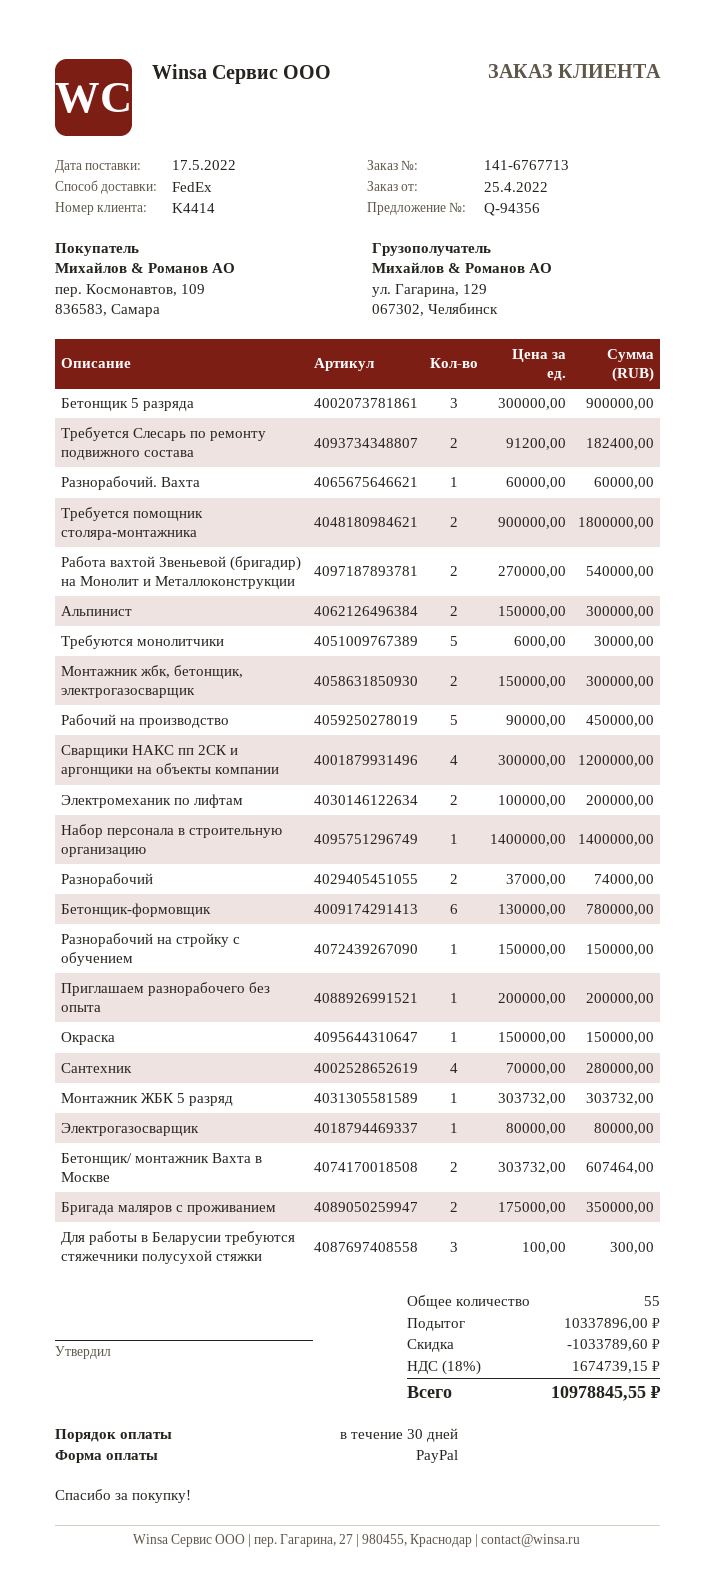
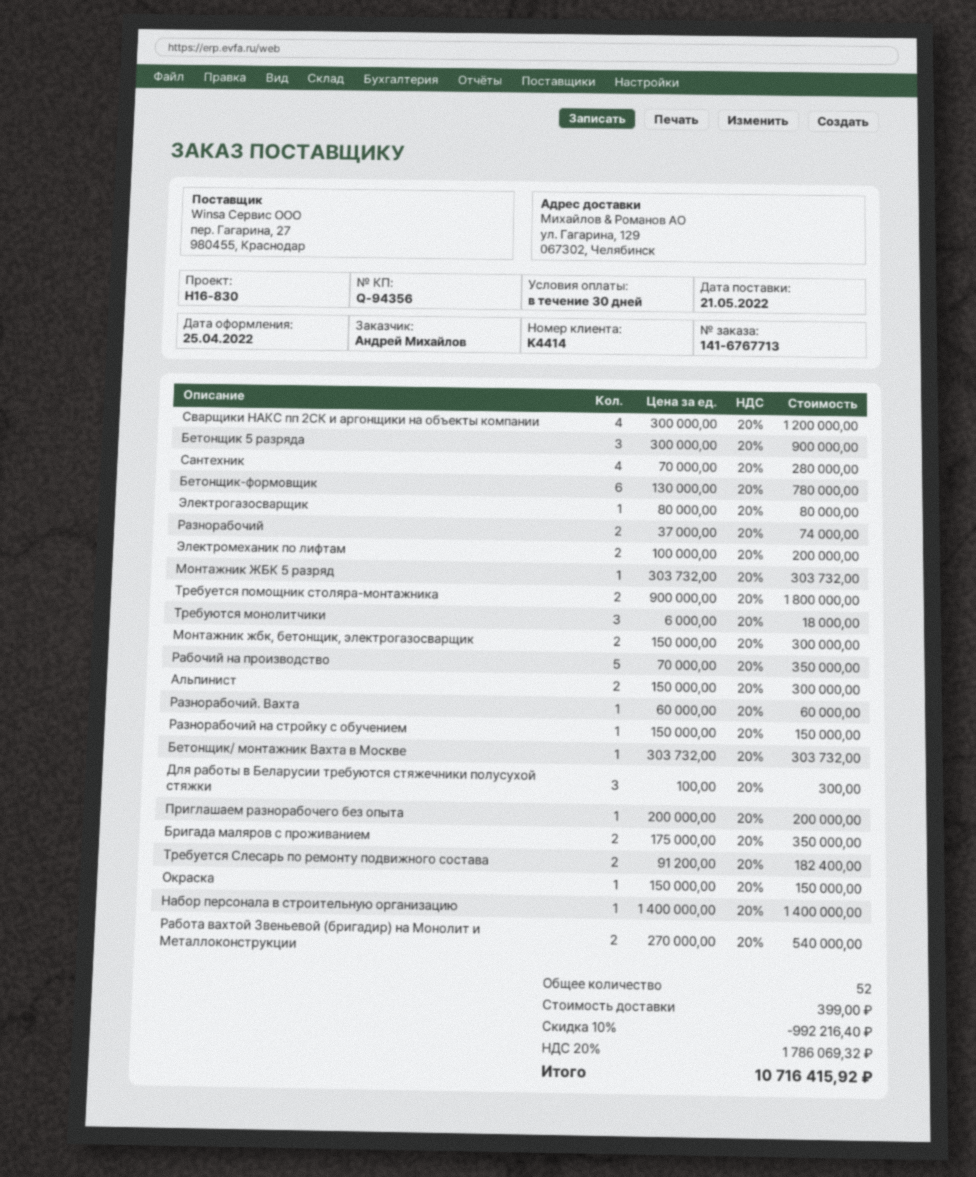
delivery date: 2022-05-17 -> 2022-05-21
Требуются монолитчики: 5 x 6000.00 = 30000.00 -> 3 x 6000.00 = 18000.00
Рабочий на производство: 5 x 90000.00 = 450000.00 -> 5 x 70000.00 = 350000.00
Бетонщик/ монтажник Вахта в Москве: 2 x 303732.00 = 607464.00 -> 1 x 303732.00 = 303732.00
total quantity: 55 -> 52
discount: 1033789.60 -> 992216.40
shipping: none -> 399.00
tax: 18% = 1674739.15 -> 20% = 1786069.32
total: 10978845.55 -> 10716415.92

